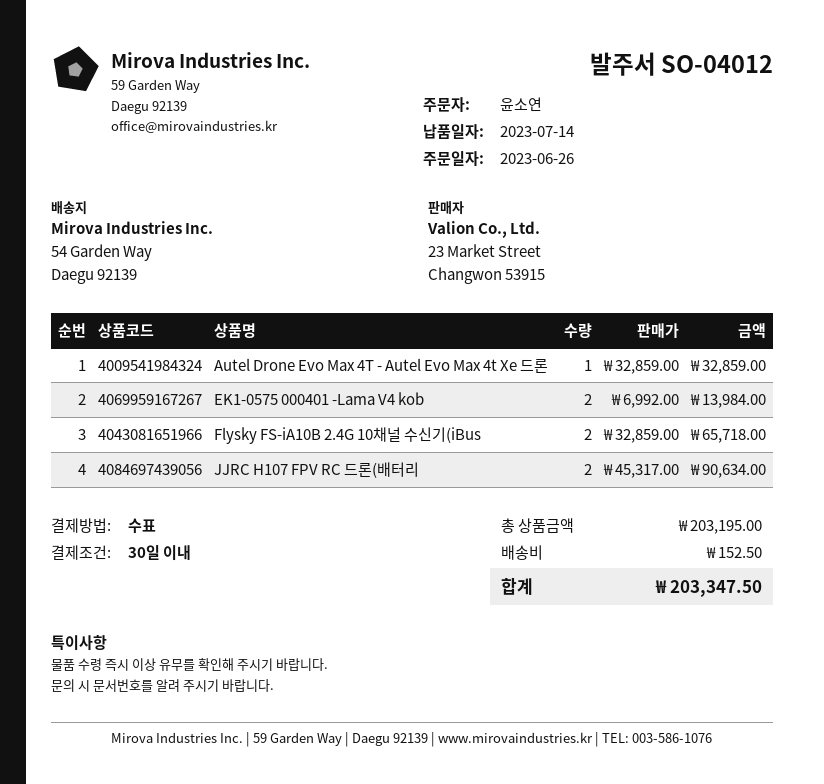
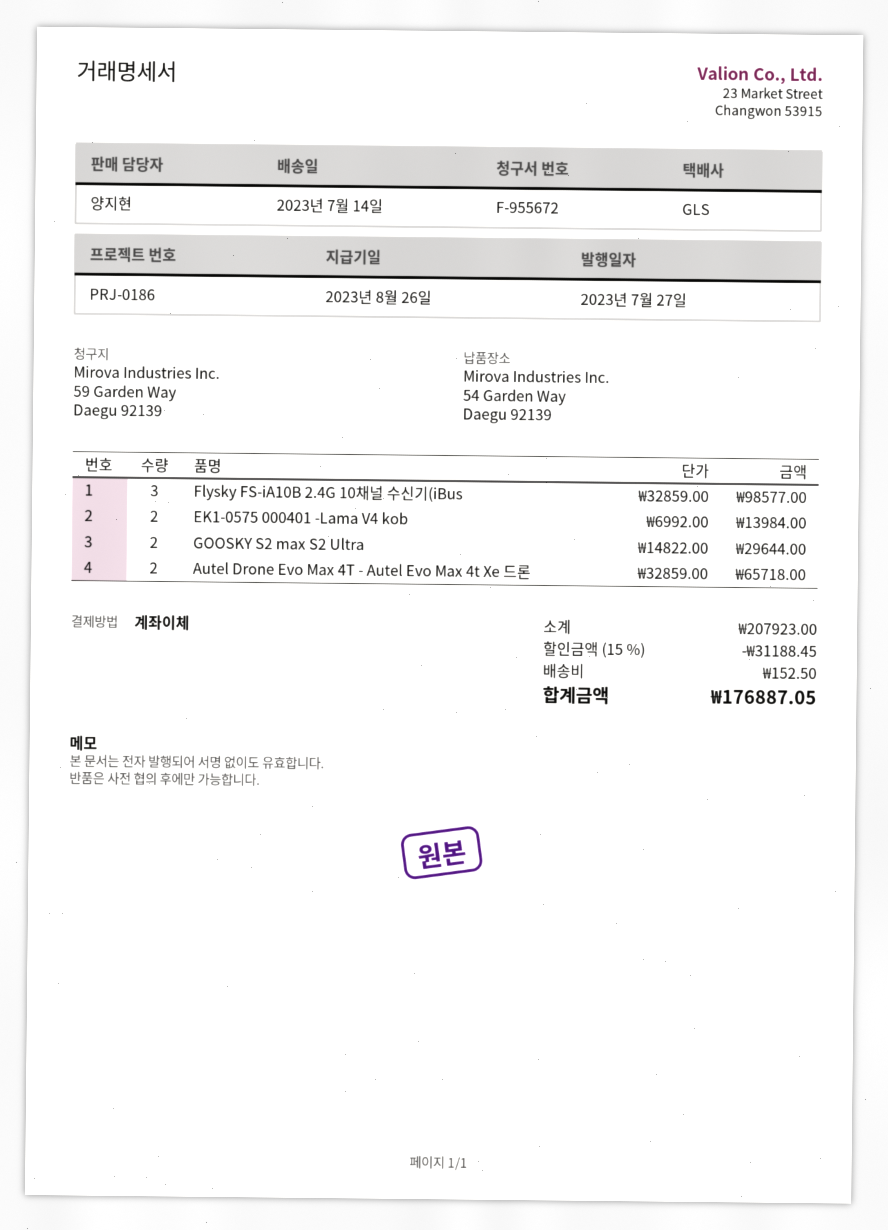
payment method: cheque -> bank transfer
Autel Drone Evo Max 4T - Autel Evo Max 4t Xe 드론: 1 x 32859.00 = 32859.00 -> 2 x 32859.00 = 65718.00
Flysky FS-iA10B 2.4G 10채널 수신기(iBus: 2 x 32859.00 = 65718.00 -> 3 x 32859.00 = 98577.00
JJRC H107 FPV RC 드론(배터리: 2 x 45317.00 = 90634.00 -> none
GOOSKY S2 max S2 Ultra: none -> 2 x 14822.00 = 29644.00
subtotal: 203195.00 -> 207923.00
discount: none -> 15% = 31188.45
total: 203347.50 -> 176887.05

